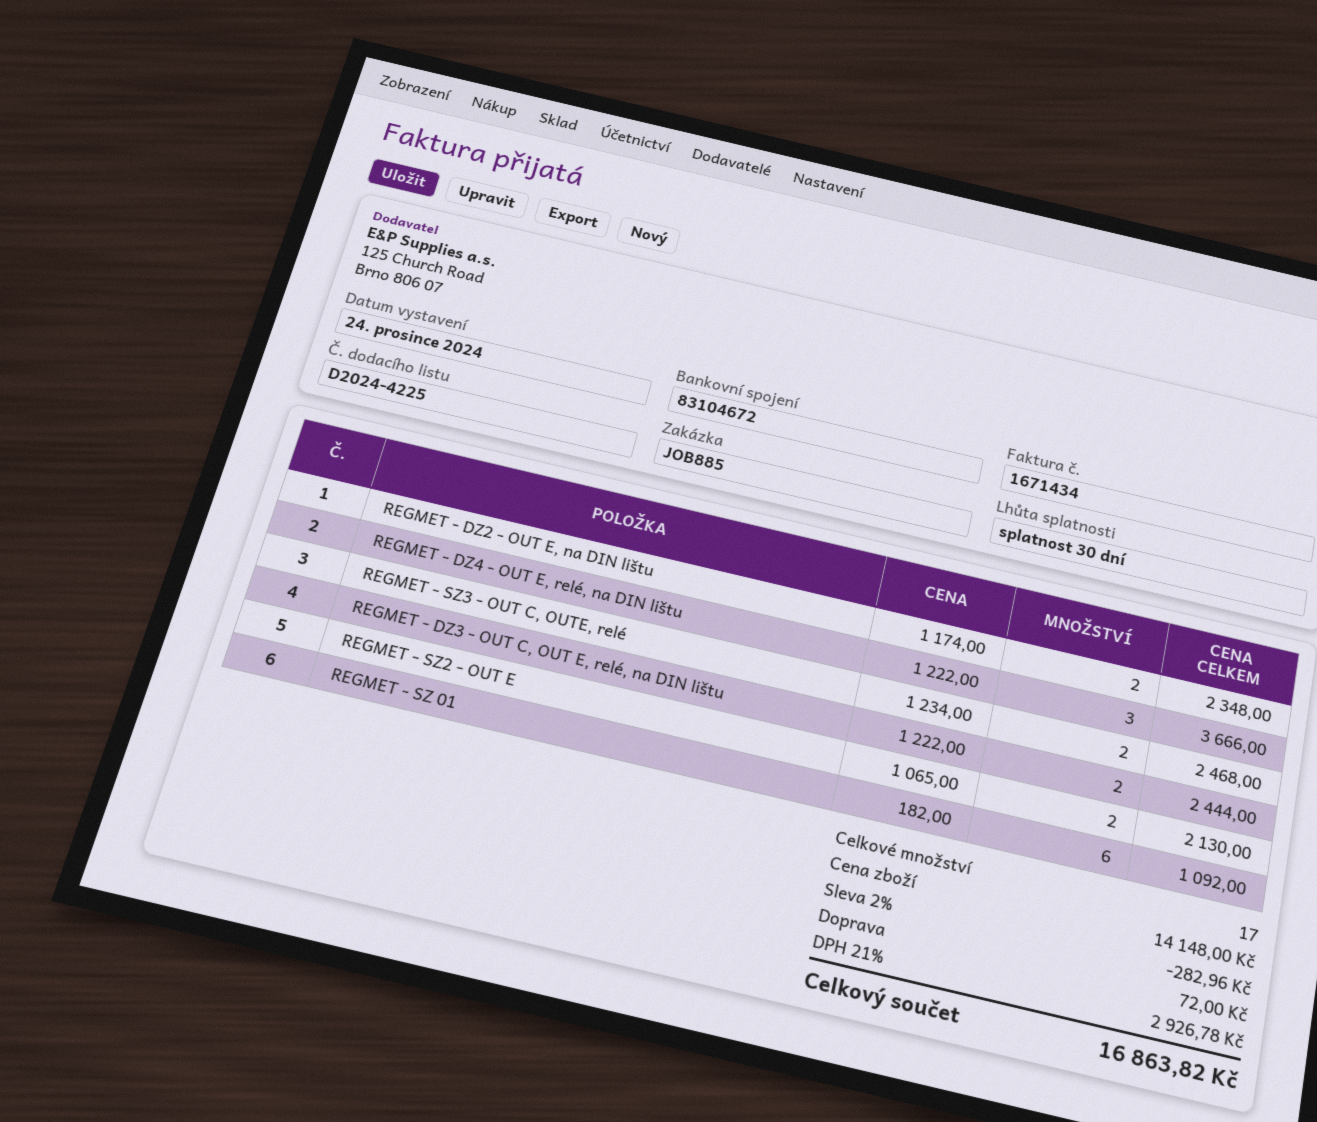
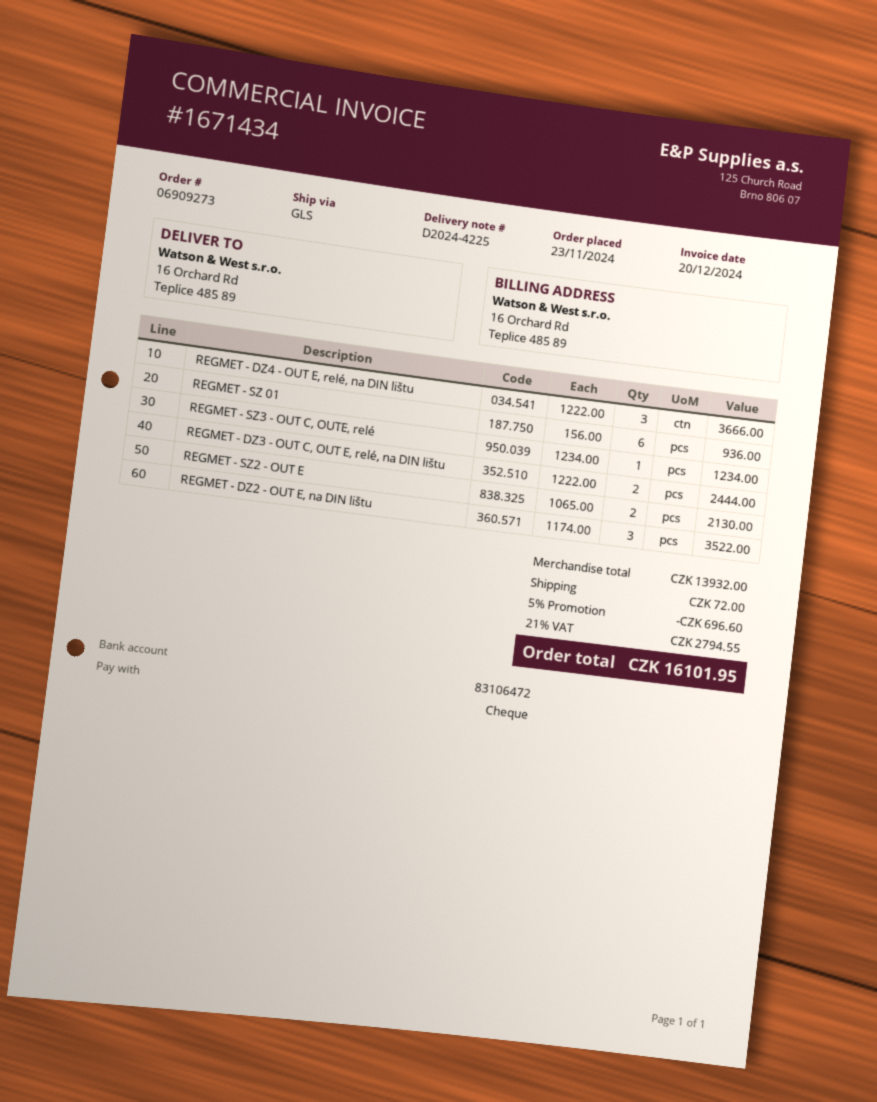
invoice date: 2024-12-24 -> 2024-12-20
bank account: 83104672 -> 83106472
REGMET - DZ2 - OUT E, na DIN lištu: 2 x 1174.00 = 2348.00 -> 3 x 1174.00 = 3522.00
REGMET - SZ3 - OUT C, OUTE, relé: 2 x 1234.00 = 2468.00 -> 1 x 1234.00 = 1234.00
REGMET - SZ 01: 6 x 182.00 = 1092.00 -> 6 x 156.00 = 936.00
subtotal: 14148.00 -> 13932.00
discount: 2% = 282.96 -> 5% = 696.60
tax: 21% = 2926.78 -> 21% = 2794.55
total: 16863.82 -> 16101.95

